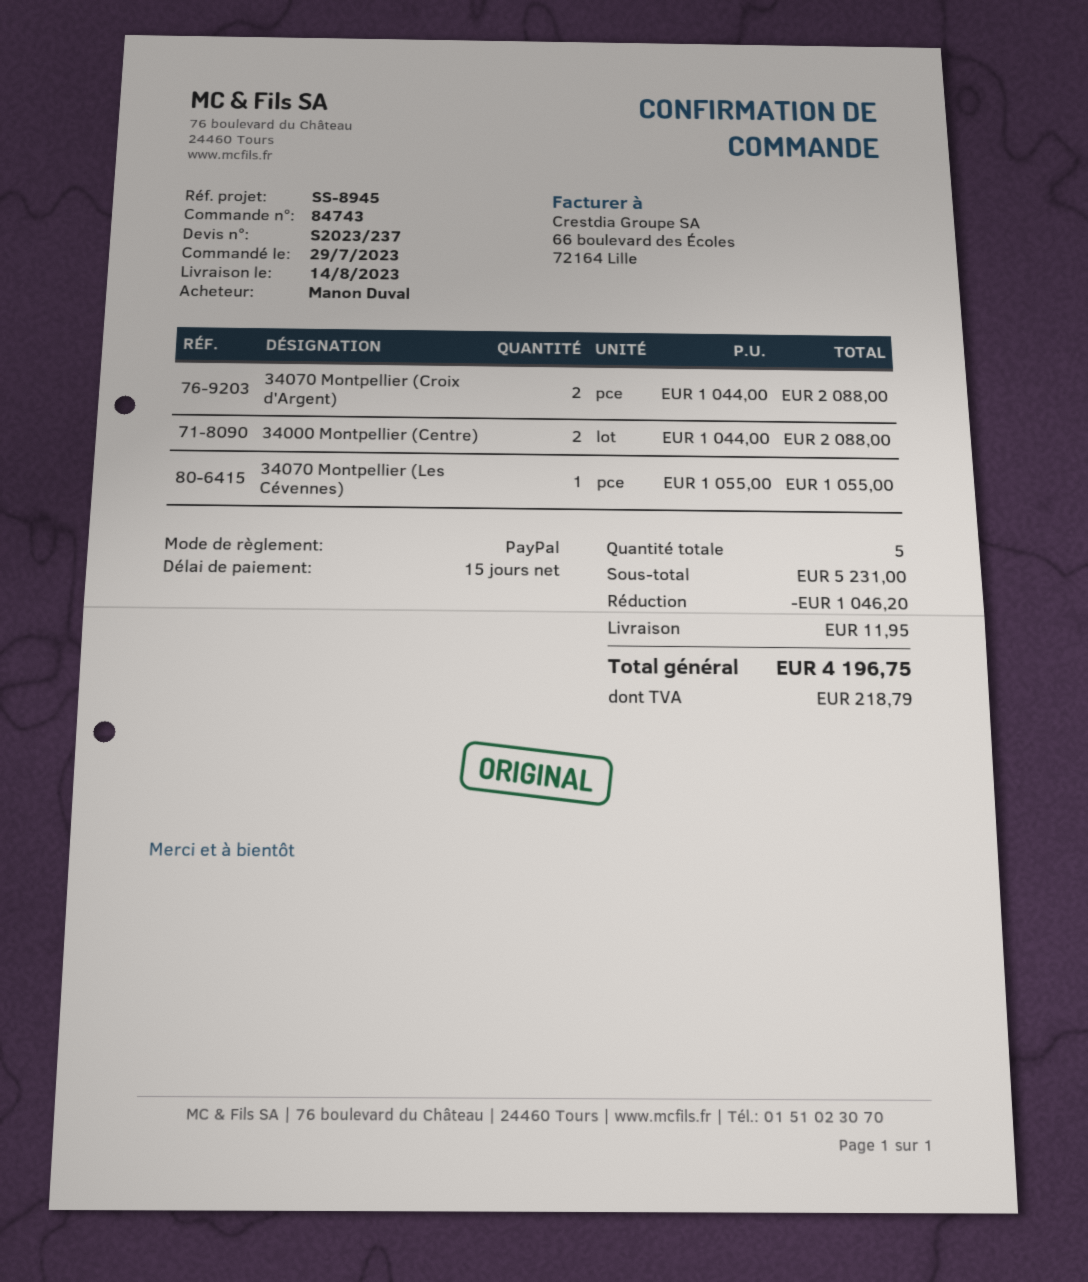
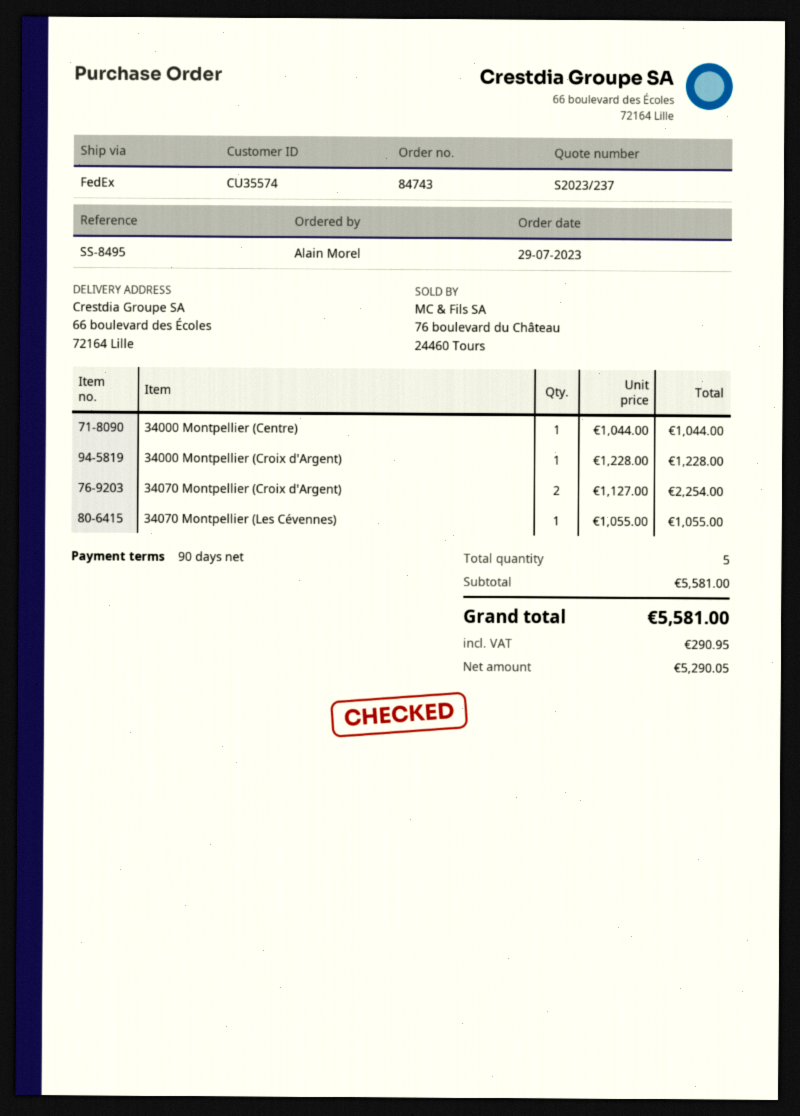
payment terms: 15 days -> 90 days
reference: SS-8945 -> SS-8495
ordered by: Manon Duval -> Alain Morel
34070 Montpellier (Croix d'Argent): 2 x 1044.00 = 2088.00 -> 2 x 1127.00 = 2254.00
34000 Montpellier (Centre): 2 x 1044.00 = 2088.00 -> 1 x 1044.00 = 1044.00
34000 Montpellier (Croix d'Argent): none -> 1 x 1228.00 = 1228.00
subtotal: 5231.00 -> 5581.00
discount: 1046.20 -> none
shipping: 11.95 -> none
tax: 218.79 -> 290.95
total: 4196.75 -> 5581.00

